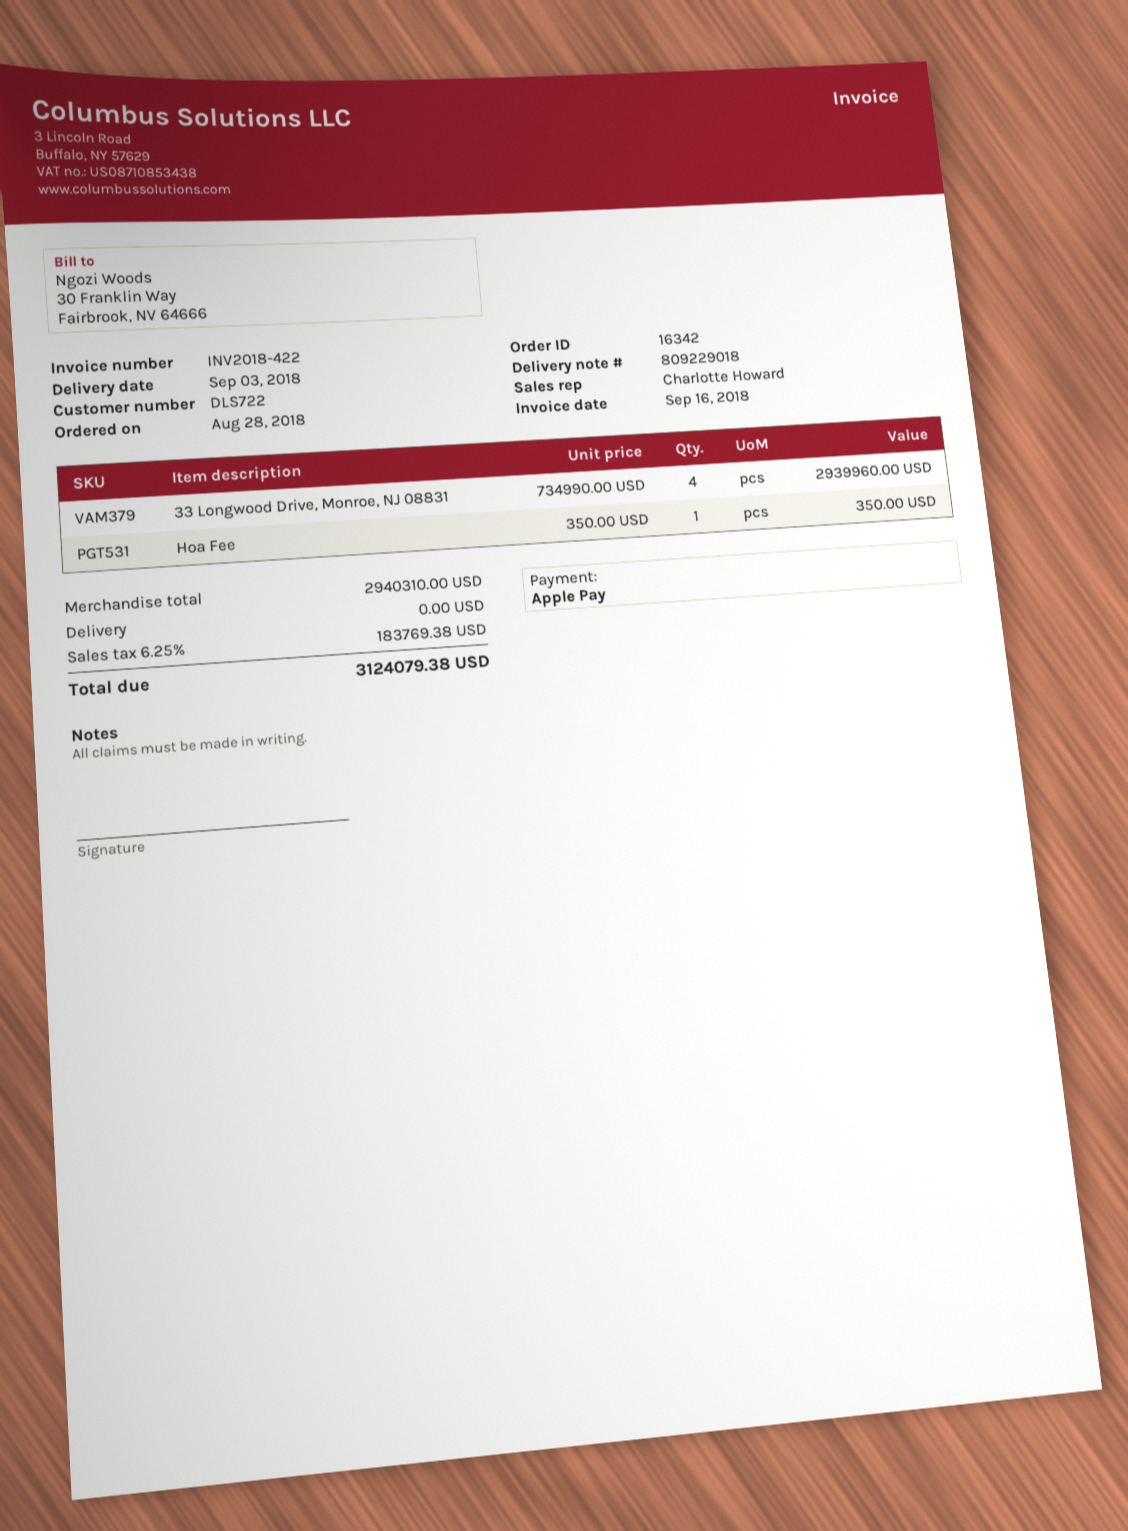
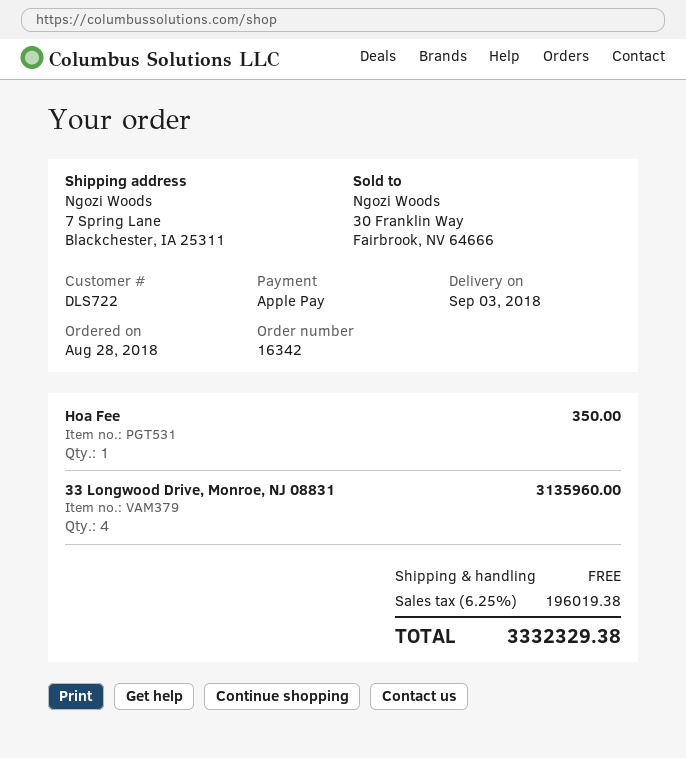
33 Longwood Drive, Monroe, NJ 08831: 4 for 2939960.00 -> 4 for 3135960.00
tax: 6.25% = 183769.38 -> 6.25% = 196019.38
total: 3124079.38 -> 3332329.38

